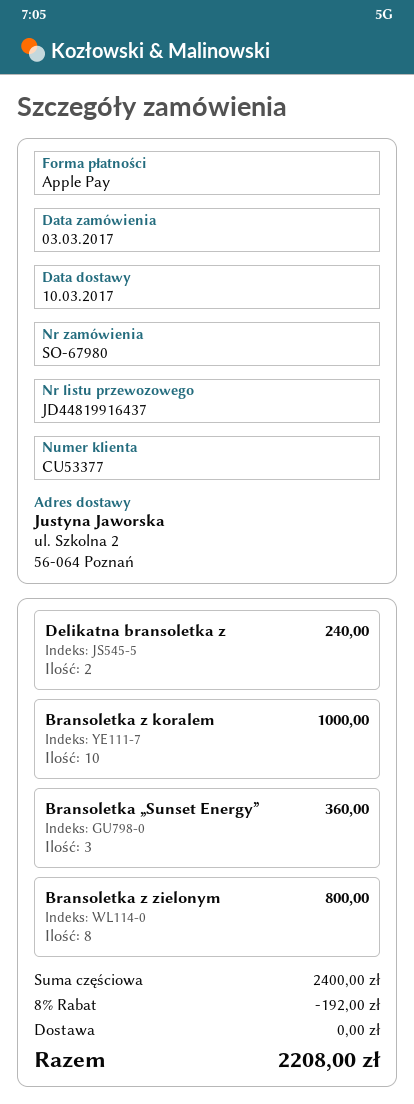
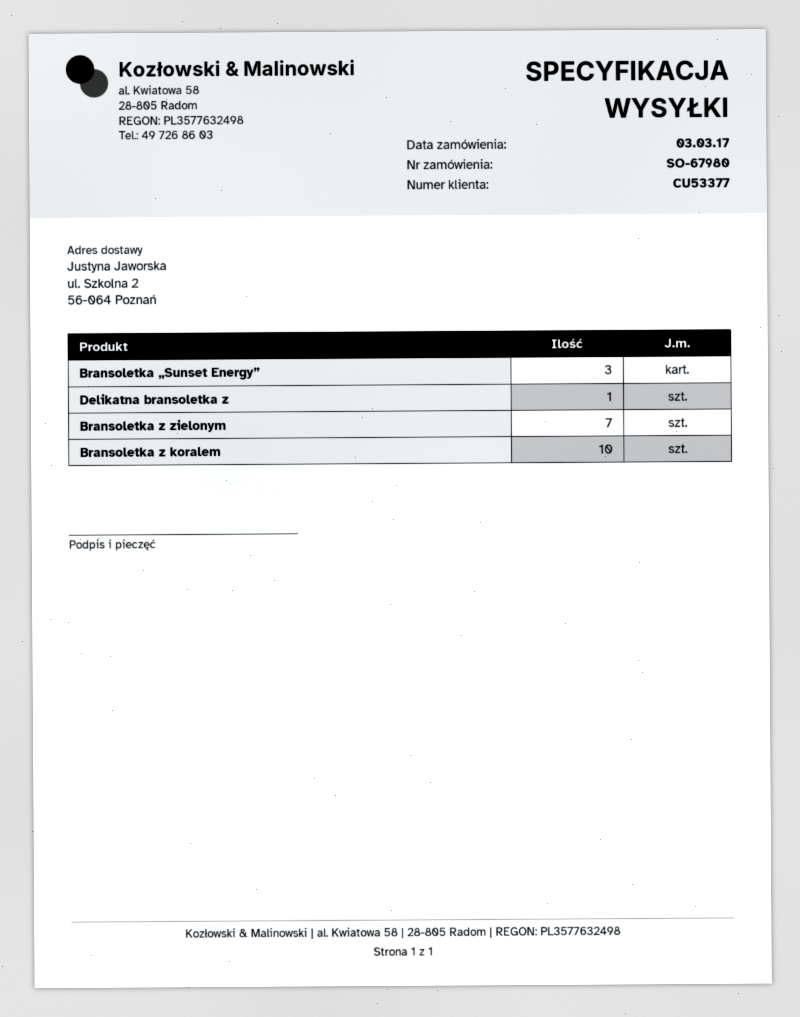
Delikatna bransoletka z: 2 -> 1
Bransoletka z zielonym: 8 -> 7

